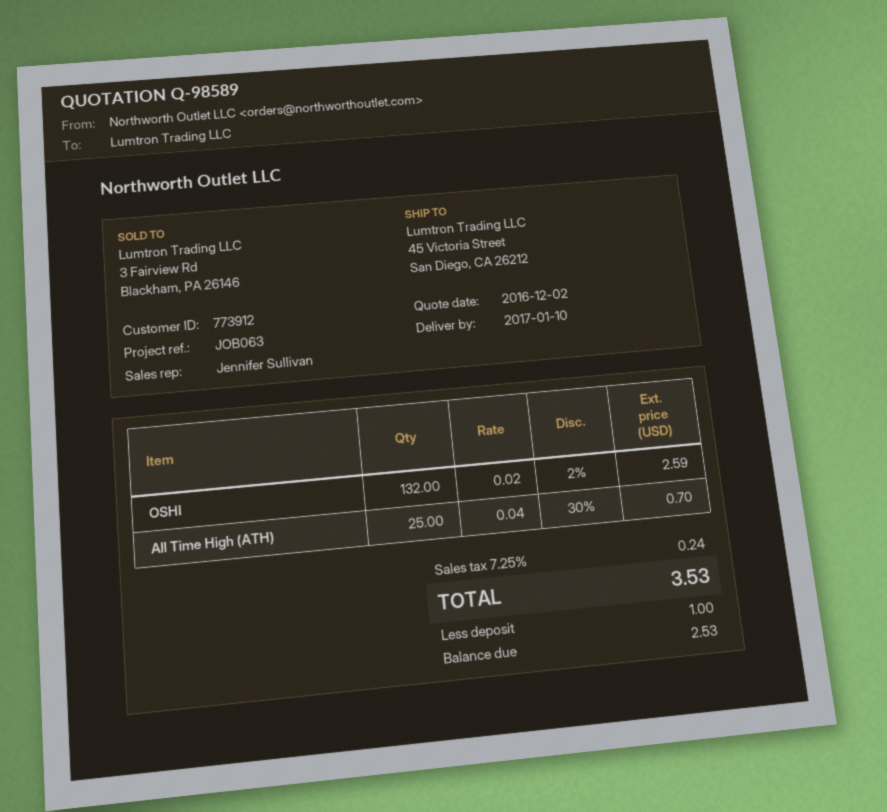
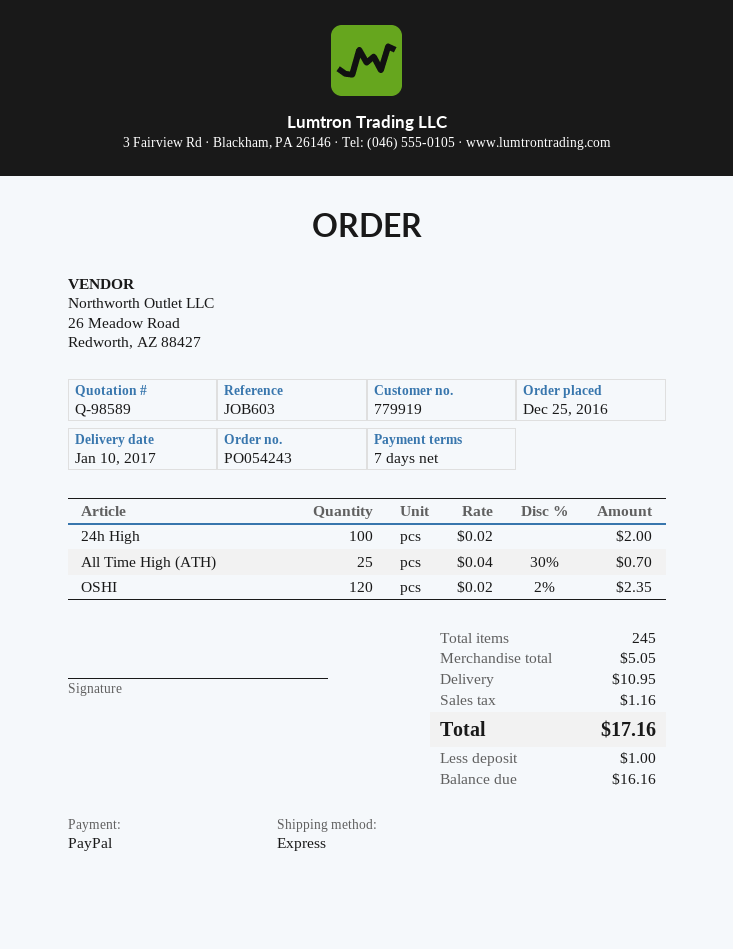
customer number: 773912 -> 779919
reference: JOB063 -> JOB603
OSHI: 132 x 0.02 - 2% = 2.59 -> 120 x 0.02 - 2% = 2.35
24h High: none -> 100 x 0.02 = 2.00
shipping: none -> 10.95
tax: 0.24 -> 1.16
total: 3.53 -> 17.16
balance: 2.53 -> 16.16

